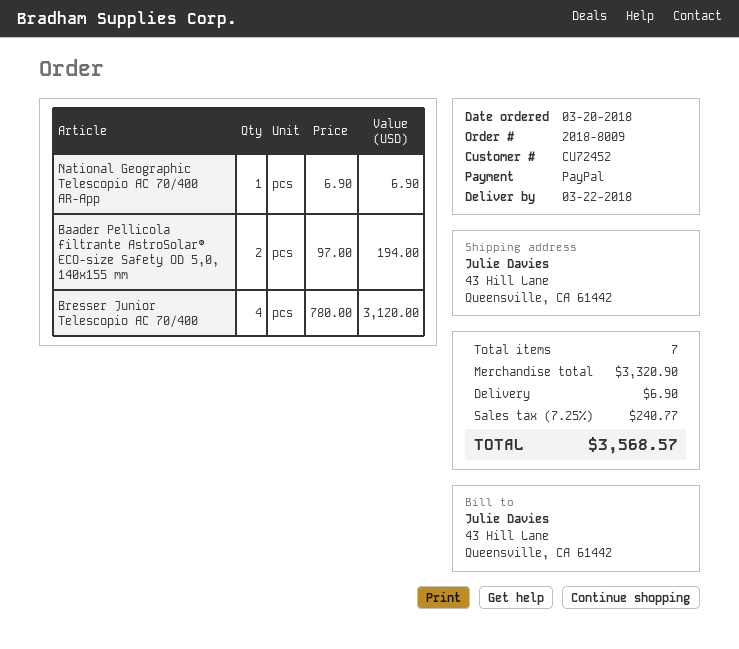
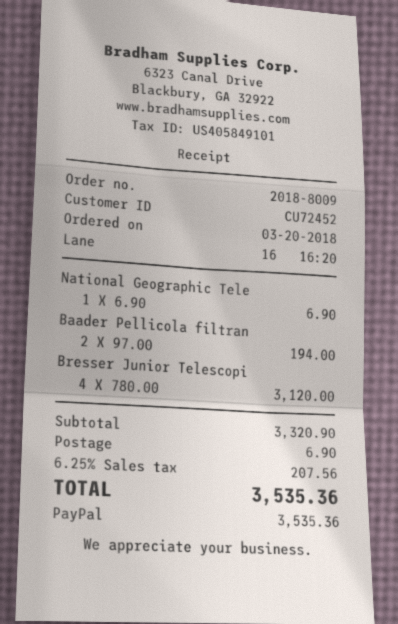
tax: 7.25% = 240.77 -> 6.25% = 207.56
total: 3568.57 -> 3535.36

